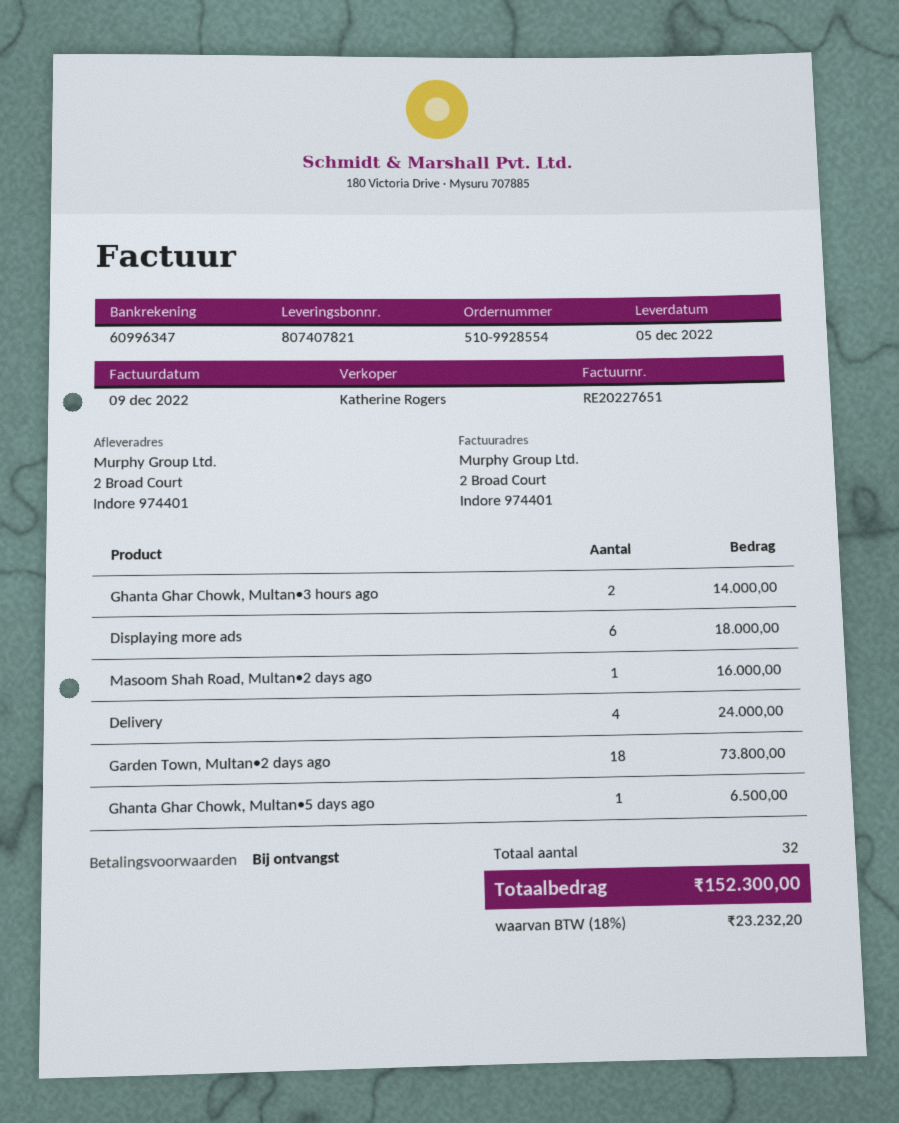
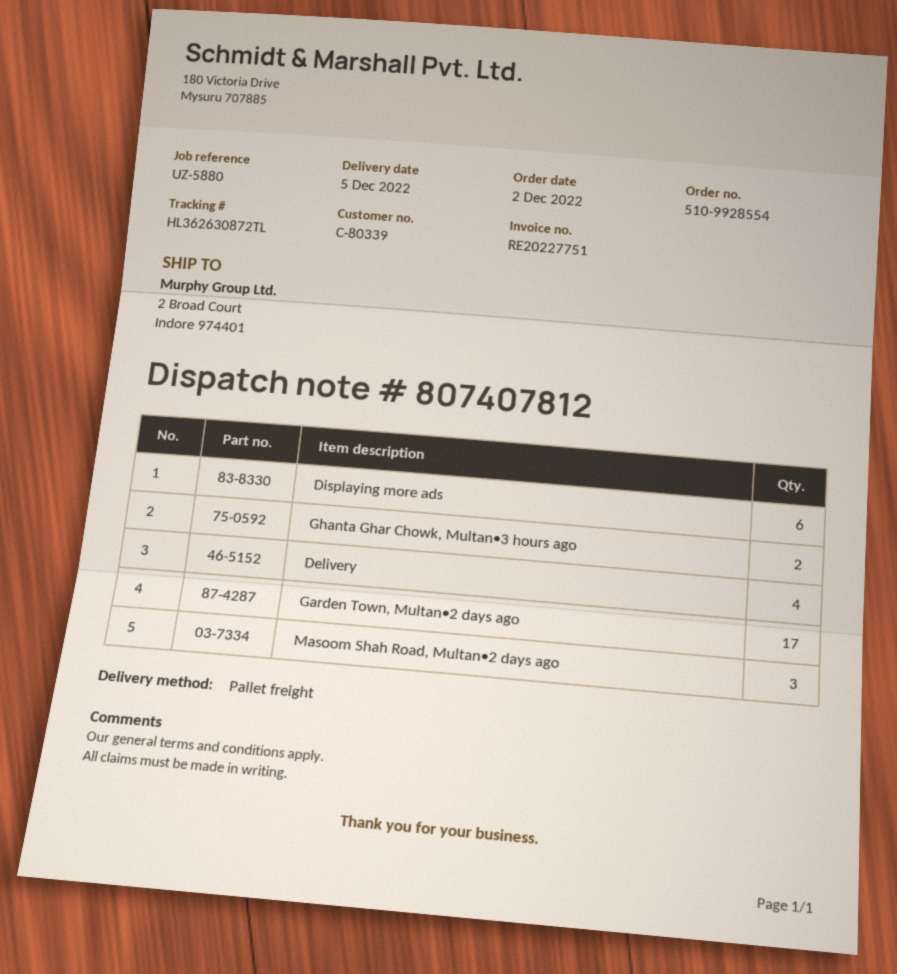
delivery note number: 807407821 -> 807407812
invoice number: RE20227651 -> RE20227751
Masoom Shah Road, Multan•2 days ago: 1 -> 3
Garden Town, Multan•2 days ago: 18 -> 17
Ghanta Ghar Chowk, Multan•5 days ago: 1 -> none

